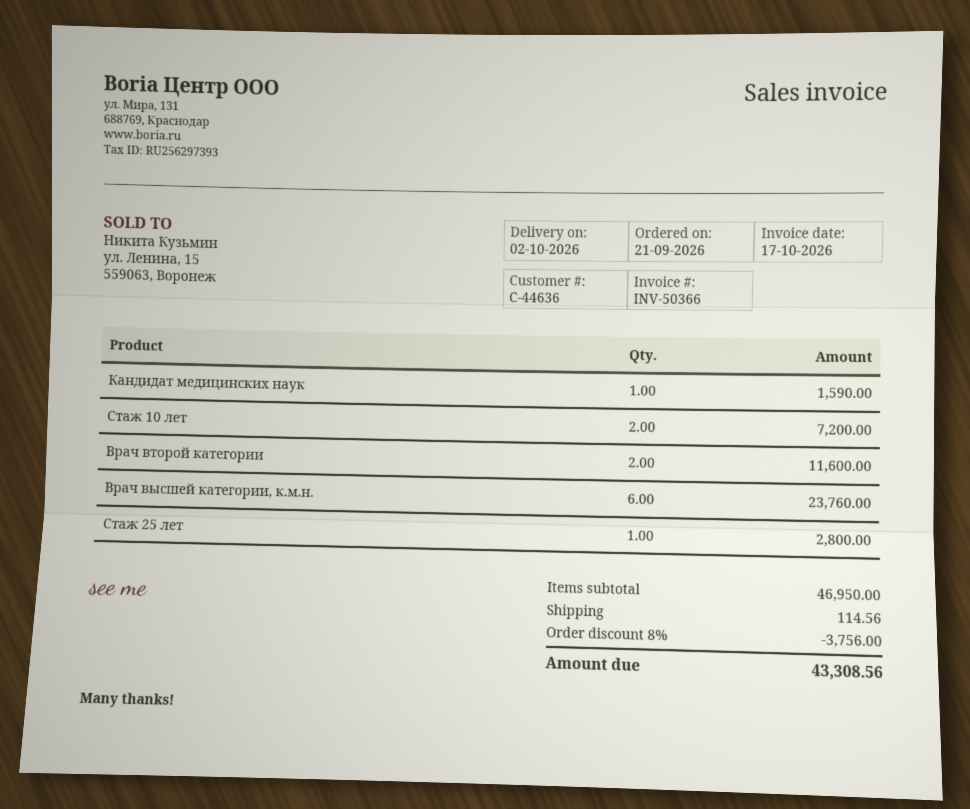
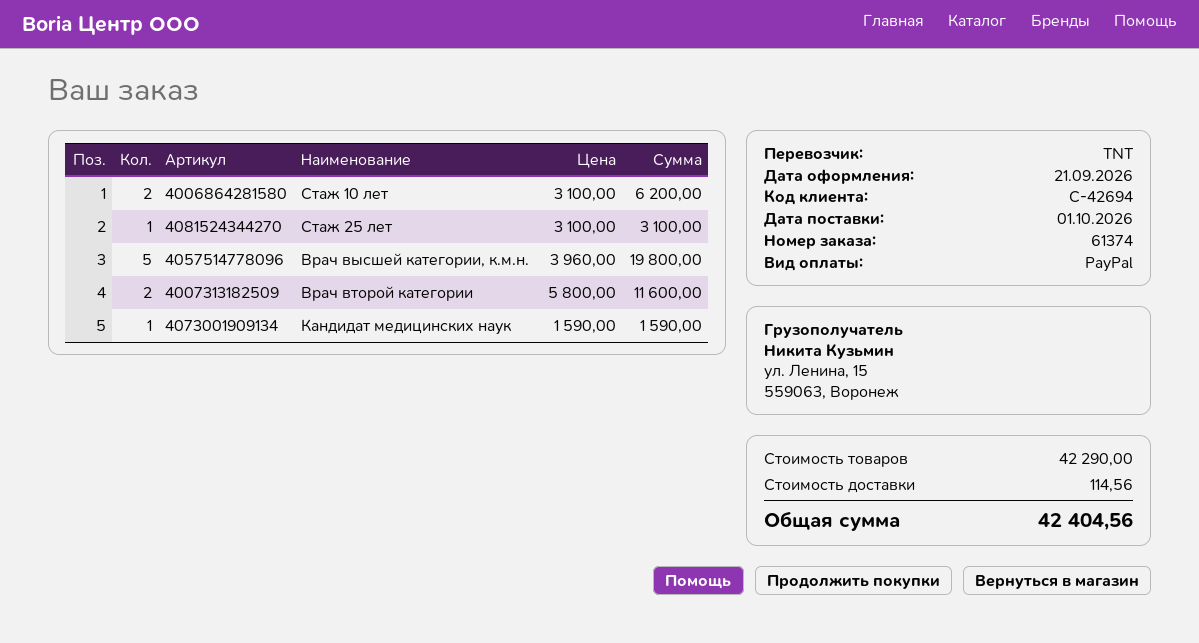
delivery date: 2026-10-02 -> 2026-10-01
customer number: C-44636 -> C-42694
Стаж 10 лет: 2 for 7200.00 -> 2 for 6200.00
Врач высшей категории, к.м.н.: 6 for 23760.00 -> 5 for 19800.00
Стаж 25 лет: 1 for 2800.00 -> 1 for 3100.00
subtotal: 46950.00 -> 42290.00
discount: 8% = 3756.00 -> none
total: 43308.56 -> 42404.56

